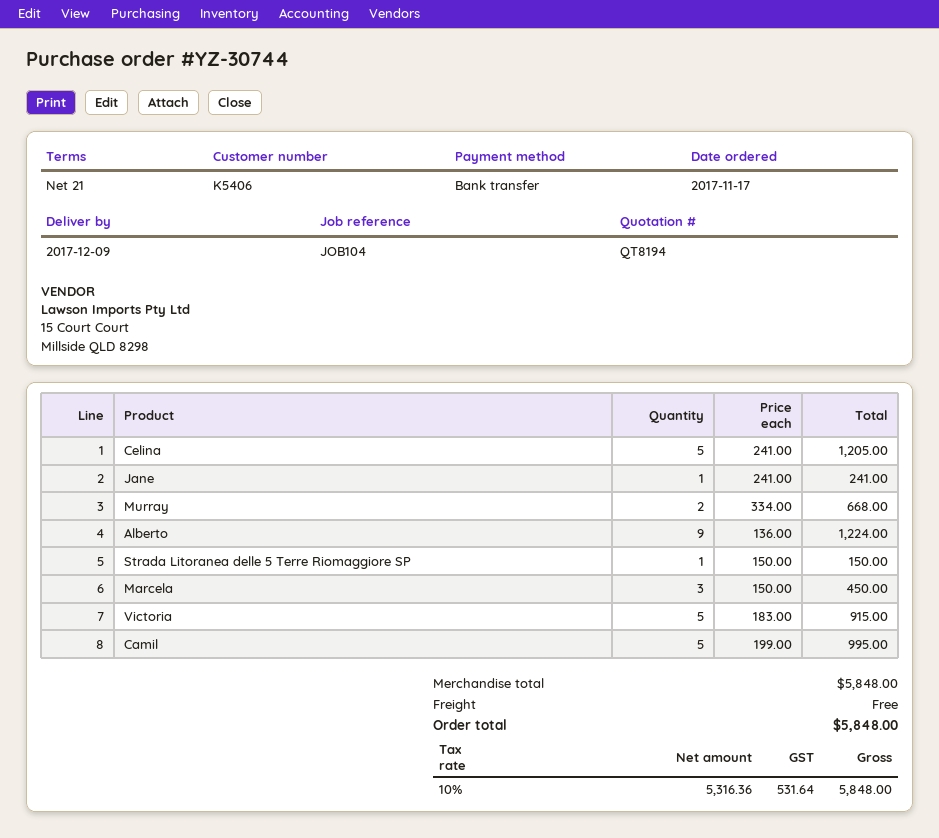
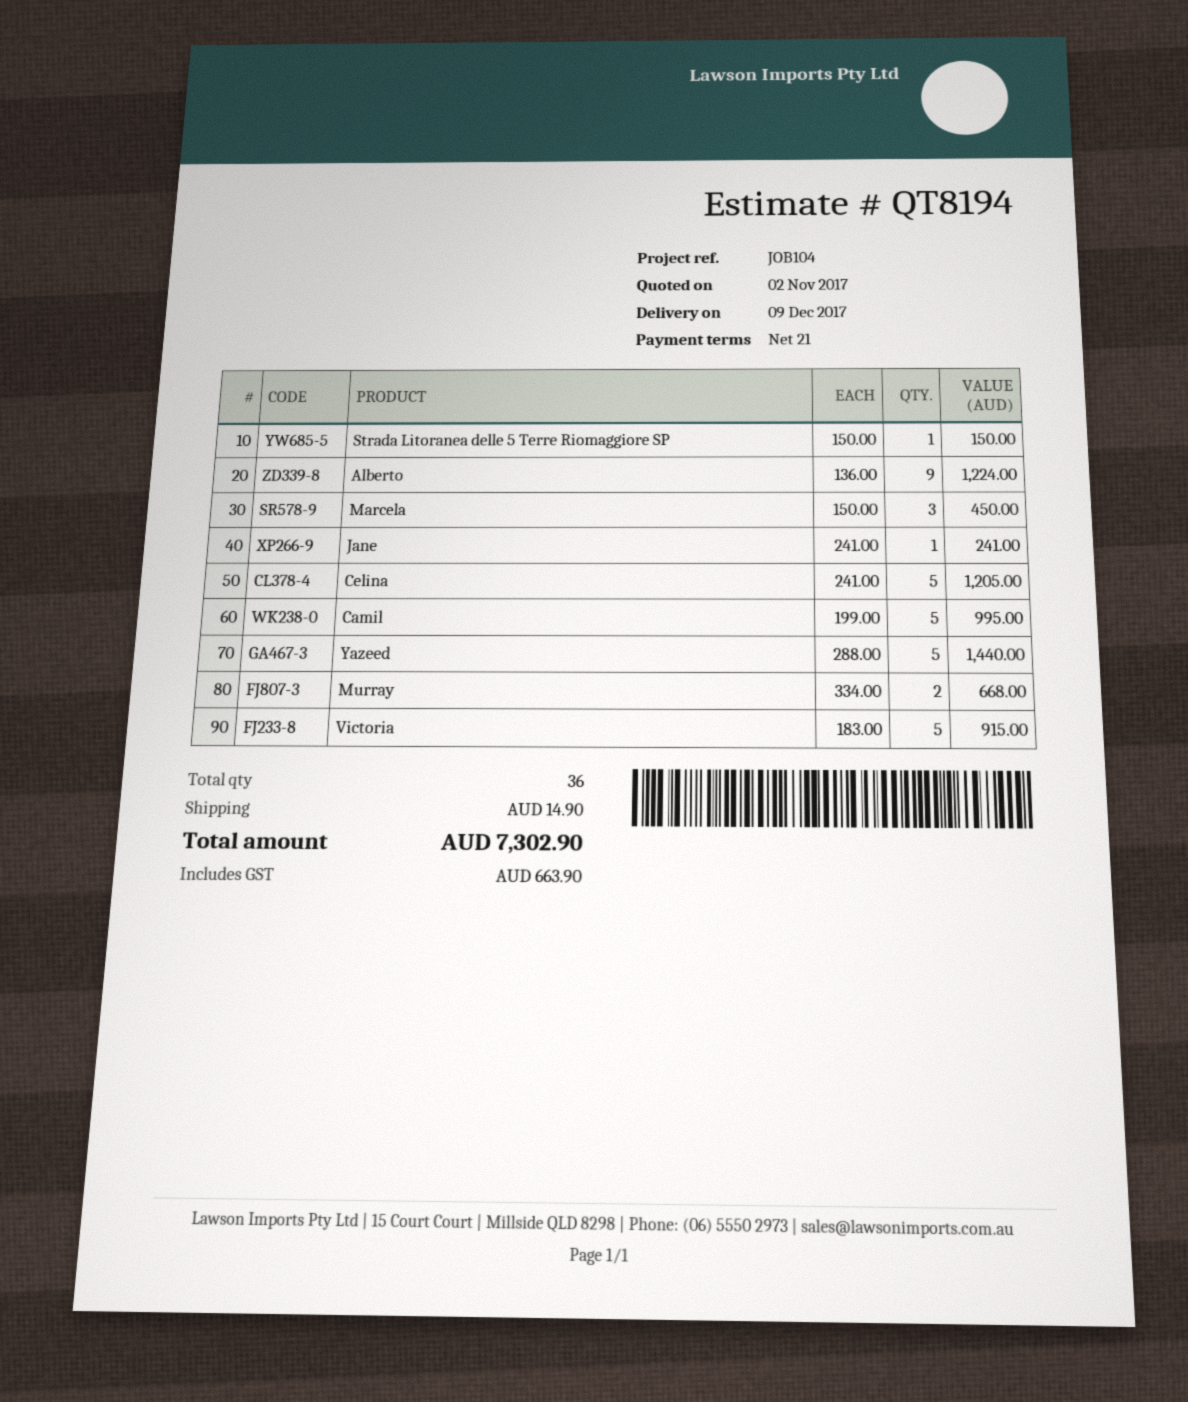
Yazeed: none -> 5 x 288.00 = 1440.00
shipping: 0.00 -> 14.90
tax: 531.64 -> 663.90
total: 5848.00 -> 7302.90

